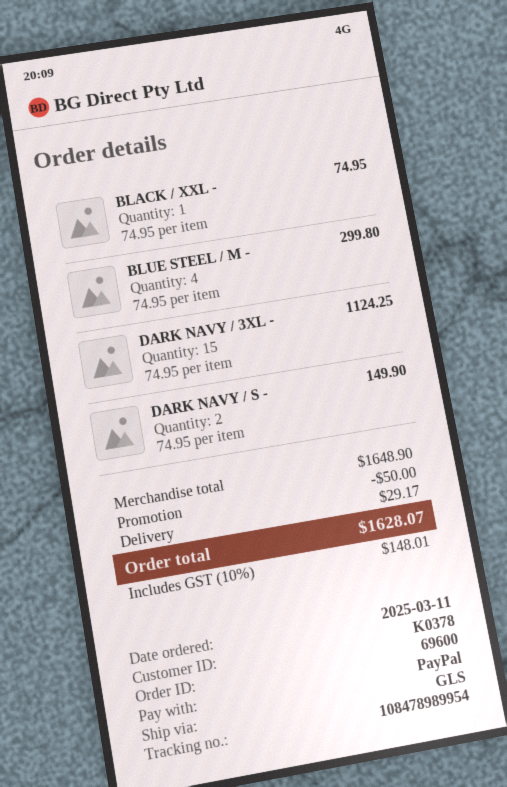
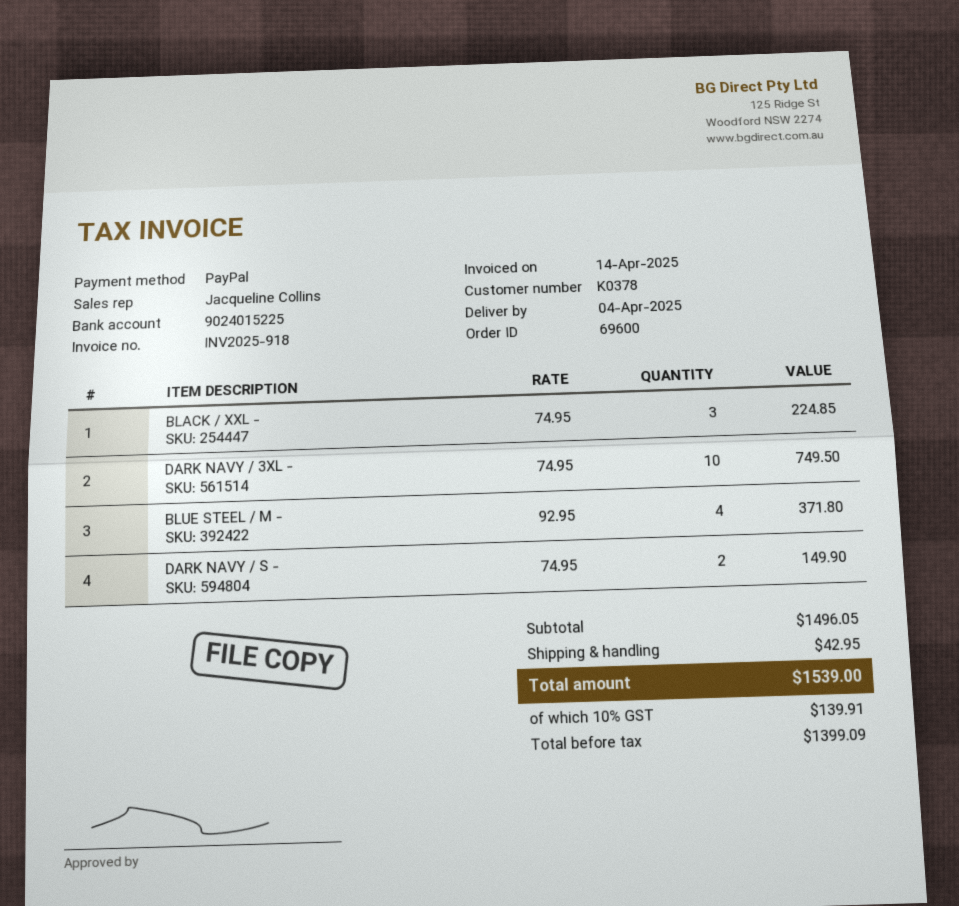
BLACK / XXL -: 1 x 74.95 = 74.95 -> 3 x 74.95 = 224.85
BLUE STEEL / M -: 4 x 74.95 = 299.80 -> 4 x 92.95 = 371.80
DARK NAVY / 3XL -: 15 x 74.95 = 1124.25 -> 10 x 74.95 = 749.50
subtotal: 1648.90 -> 1496.05
discount: 50.00 -> none
shipping: 29.17 -> 42.95
tax: 10% = 148.01 -> 10% = 139.91
total: 1628.07 -> 1539.00

